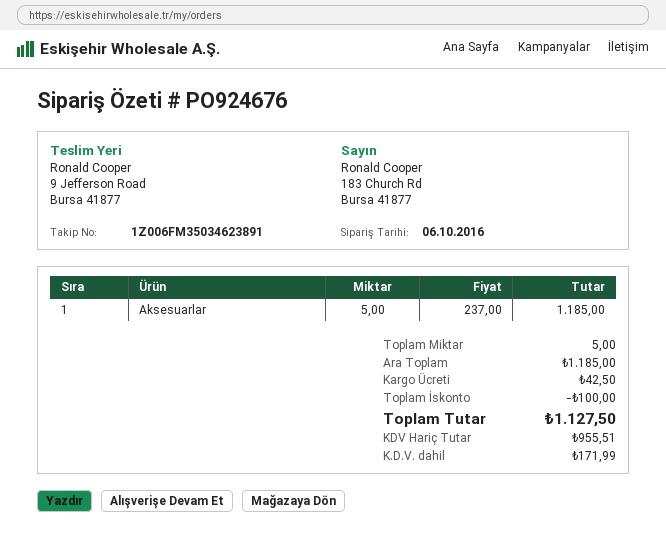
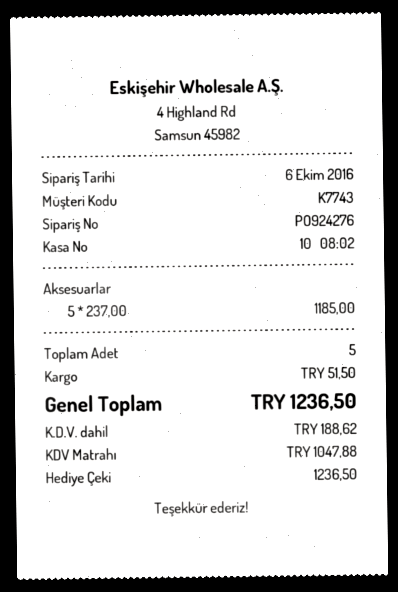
order number: PO924676 -> PO924276
discount: 100.00 -> none
shipping: 42.50 -> 51.50
net: 955.51 -> 1047.88
tax: 171.99 -> 188.62
total: 1127.50 -> 1236.50

